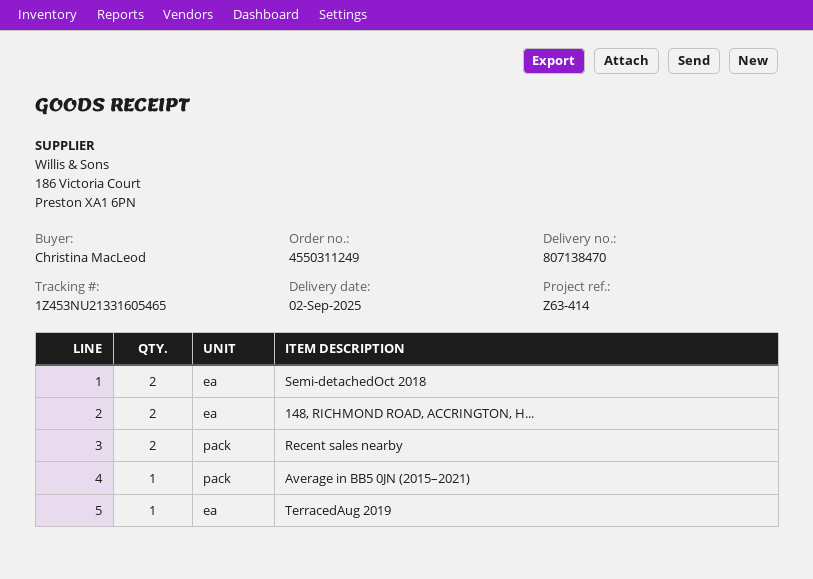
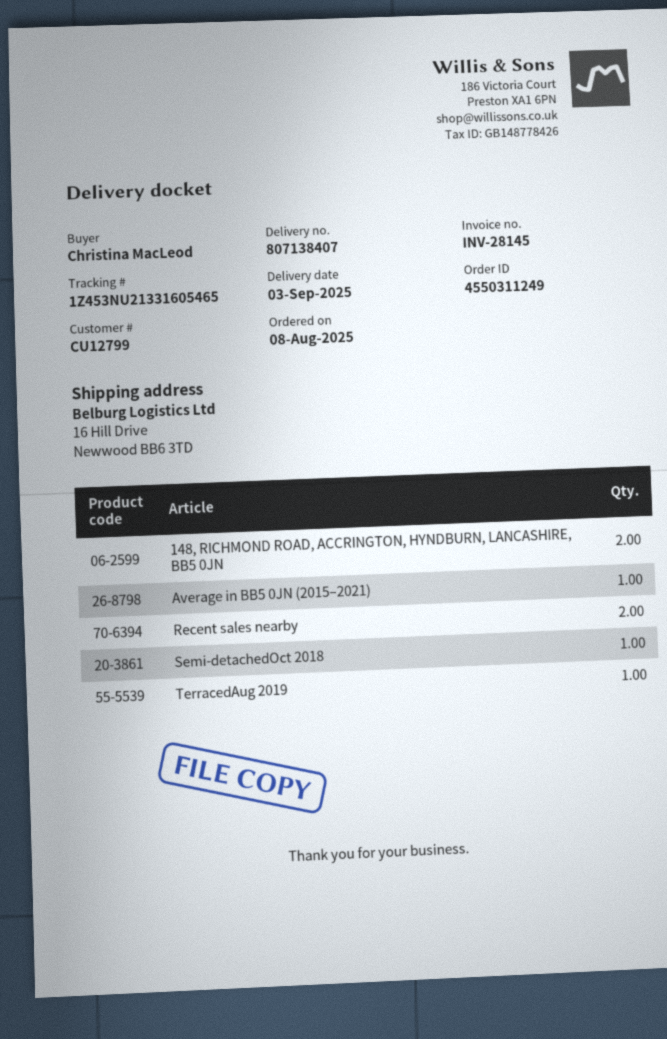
delivery note number: 807138470 -> 807138407
delivery date: 2025-09-02 -> 2025-09-03
Semi-detachedOct 2018: 2 -> 1

